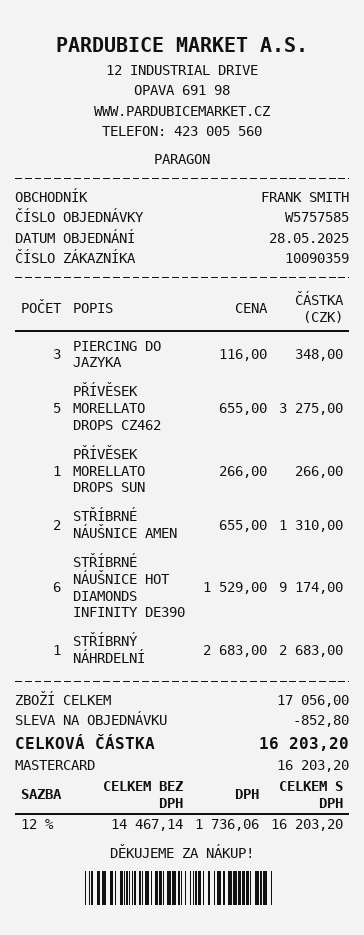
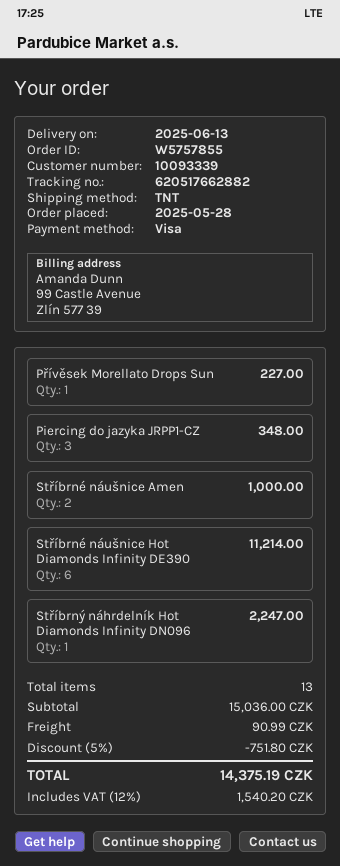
order number: W5757585 -> W5757855
customer number: 10090359 -> 10093339
payment method: Mastercard -> Visa
PŘÍVĚSEK MORELLATO DROPS CZ462: 5 for 3275.00 -> none
PŘÍVĚSEK MORELLATO DROPS SUN: 1 for 266.00 -> 1 for 227.00
STŘÍBRNÉ NÁUŠNICE AMEN: 2 for 1310.00 -> 2 for 1000.00
STŘÍBRNÉ NÁUŠNICE HOT DIAMONDS INFINITY DE390: 6 for 9174.00 -> 6 for 11214.00
STŘÍBRNÝ NÁHRDELNÍ: 1 for 2683.00 -> 1 for 2247.00
subtotal: 17056.00 -> 15036.00
discount: 852.80 -> 751.80
shipping: none -> 90.99
tax: 12% = 1736.06 -> 12% = 1540.20
total: 16203.20 -> 14375.19

